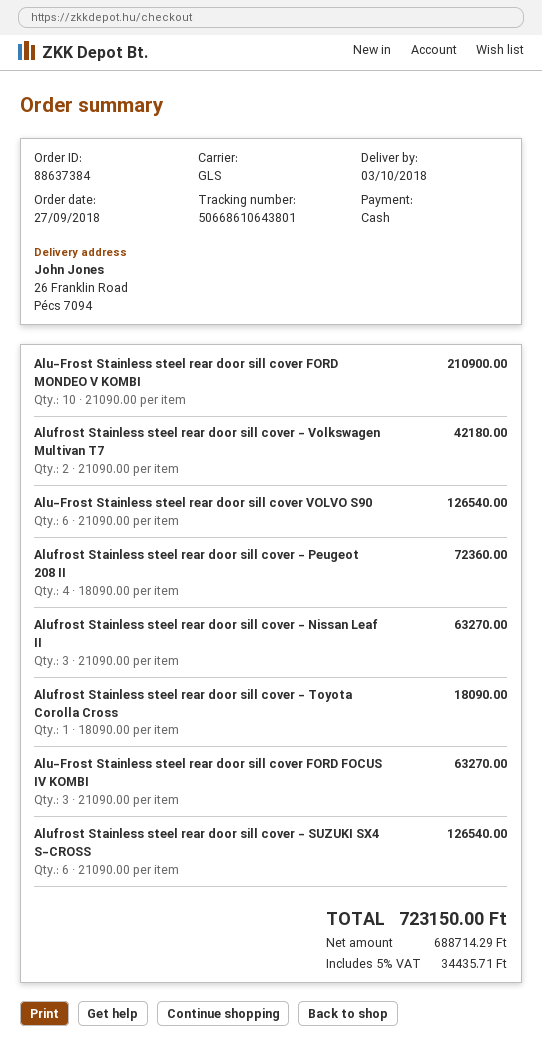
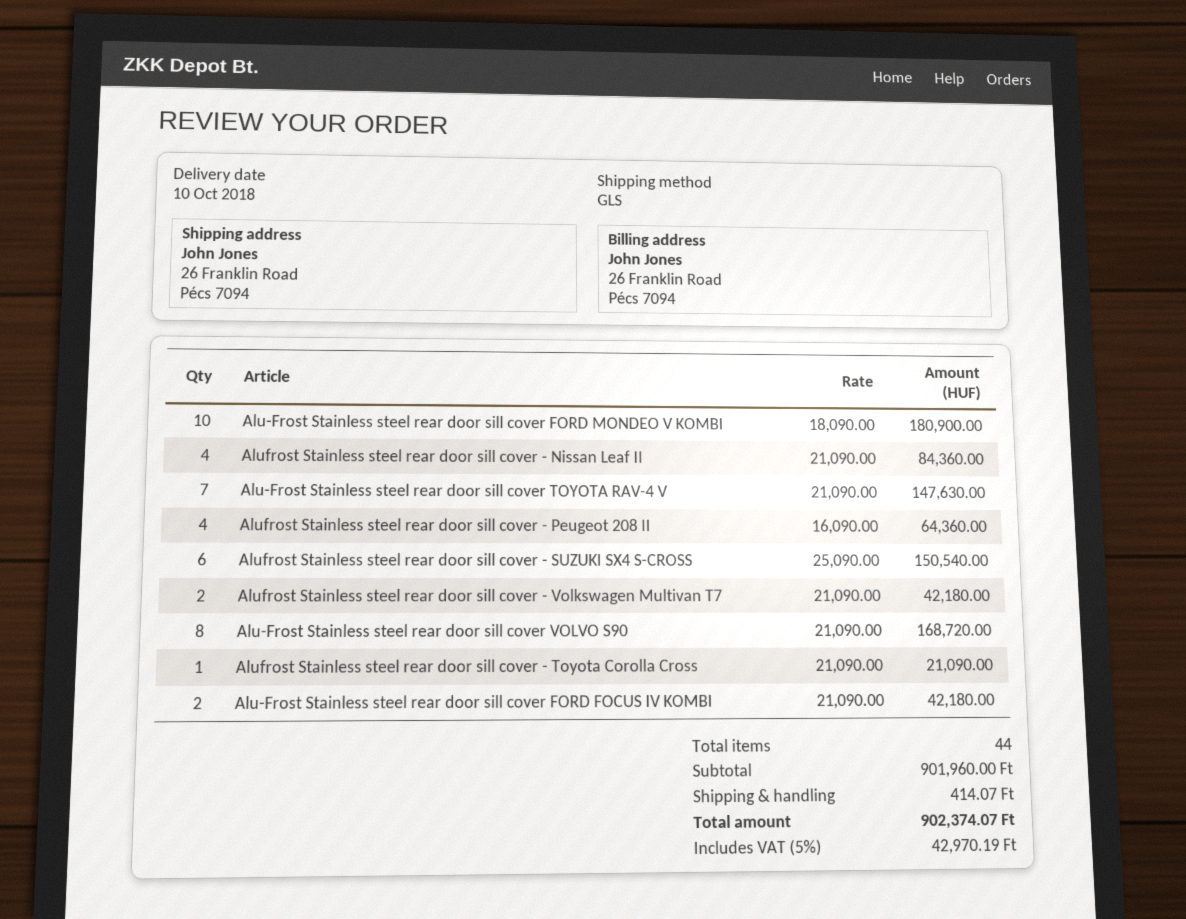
delivery date: 2018-10-03 -> 2018-10-10
Alu-Frost Stainless steel rear door sill cover FORD MONDEO V KOMBI: 10 x 21090.00 = 210900.00 -> 10 x 18090.00 = 180900.00
Alu-Frost Stainless steel rear door sill cover VOLVO S90: 6 x 21090.00 = 126540.00 -> 8 x 21090.00 = 168720.00
Alufrost Stainless steel rear door sill cover - Peugeot 208 II: 4 x 18090.00 = 72360.00 -> 4 x 16090.00 = 64360.00
Alufrost Stainless steel rear door sill cover - Nissan Leaf II: 3 x 21090.00 = 63270.00 -> 4 x 21090.00 = 84360.00
Alufrost Stainless steel rear door sill cover - Toyota Corolla Cross: 1 x 18090.00 = 18090.00 -> 1 x 21090.00 = 21090.00
Alu-Frost Stainless steel rear door sill cover FORD FOCUS IV KOMBI: 3 x 21090.00 = 63270.00 -> 2 x 21090.00 = 42180.00
Alufrost Stainless steel rear door sill cover - SUZUKI SX4 S-CROSS: 6 x 21090.00 = 126540.00 -> 6 x 25090.00 = 150540.00
Alu-Frost Stainless steel rear door sill cover TOYOTA RAV-4 V: none -> 7 x 21090.00 = 147630.00
shipping: none -> 414.07
tax: 5% = 34435.71 -> 5% = 42970.19
total: 723150.00 -> 902374.07

